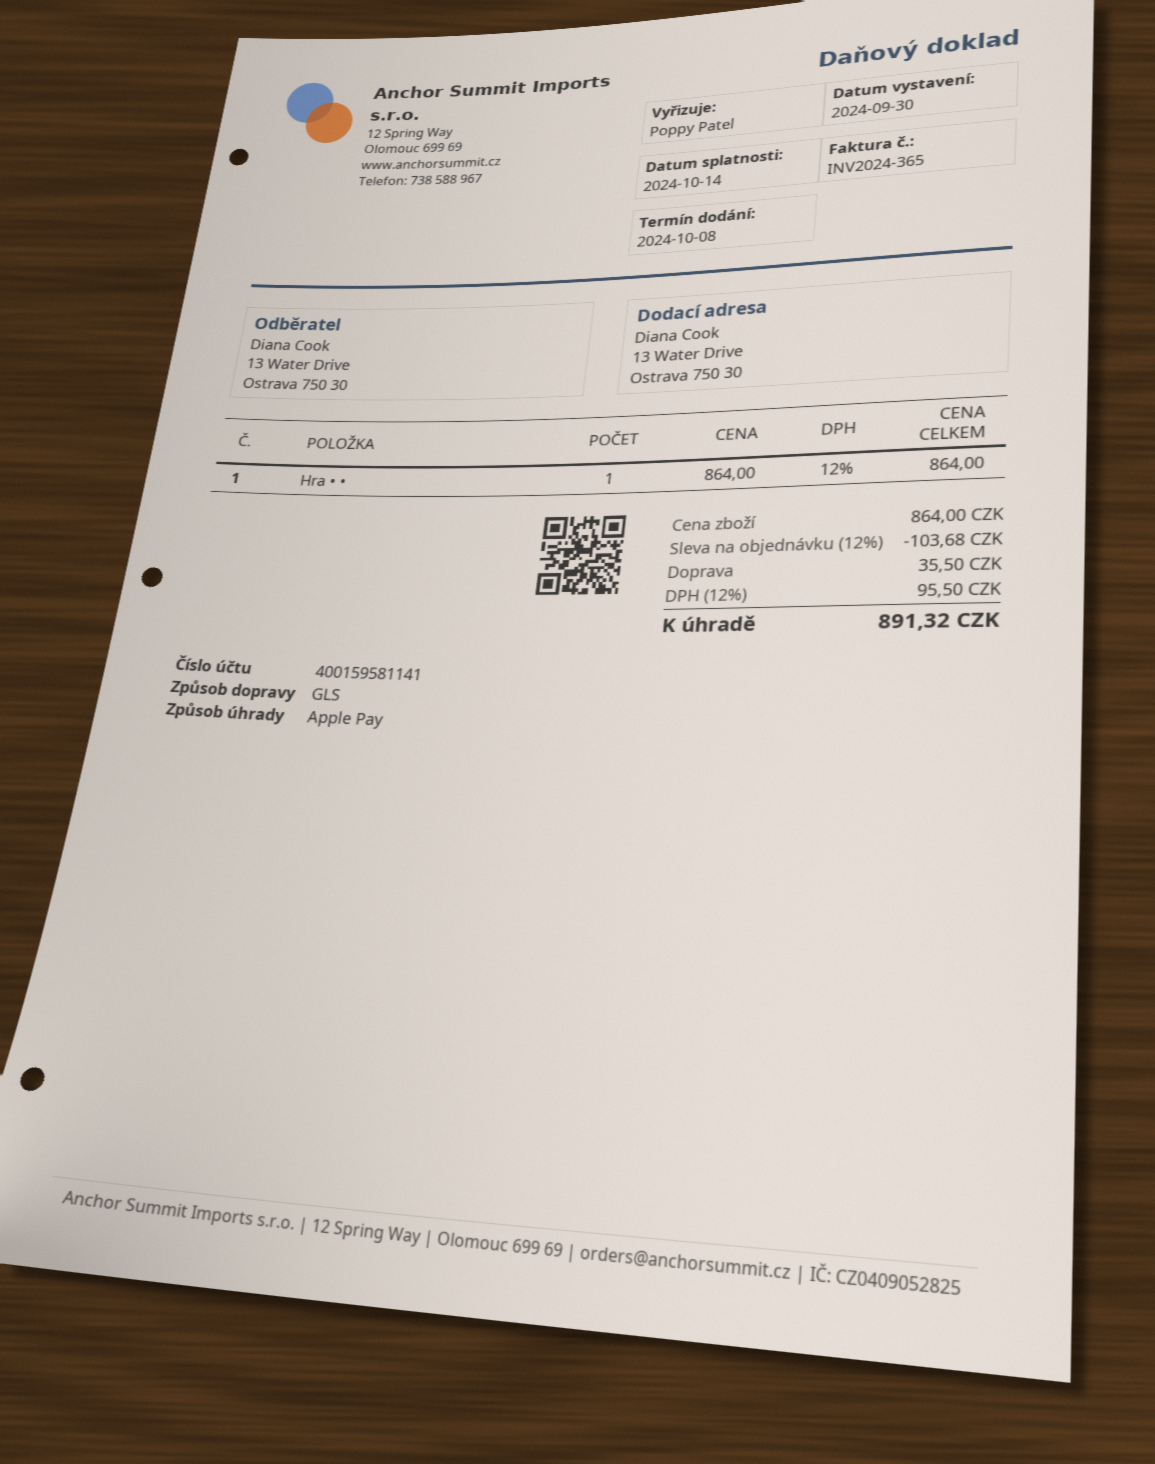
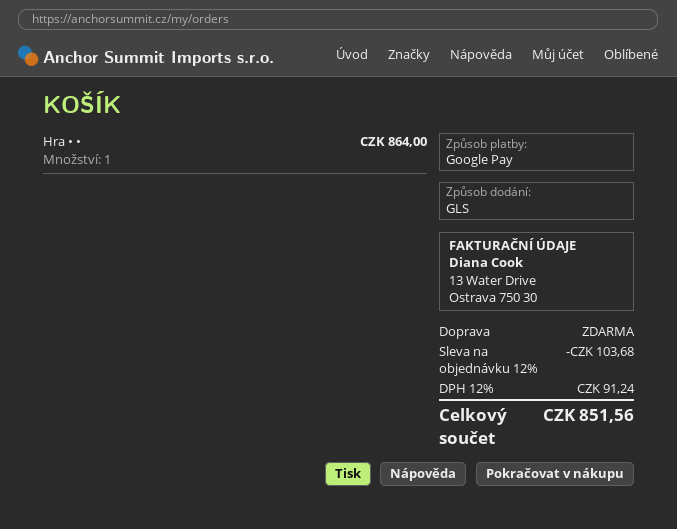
payment method: Apple Pay -> Google Pay
shipping: 35.50 -> 0.00
tax: 12% = 95.50 -> 12% = 91.24
total: 891.32 -> 851.56

